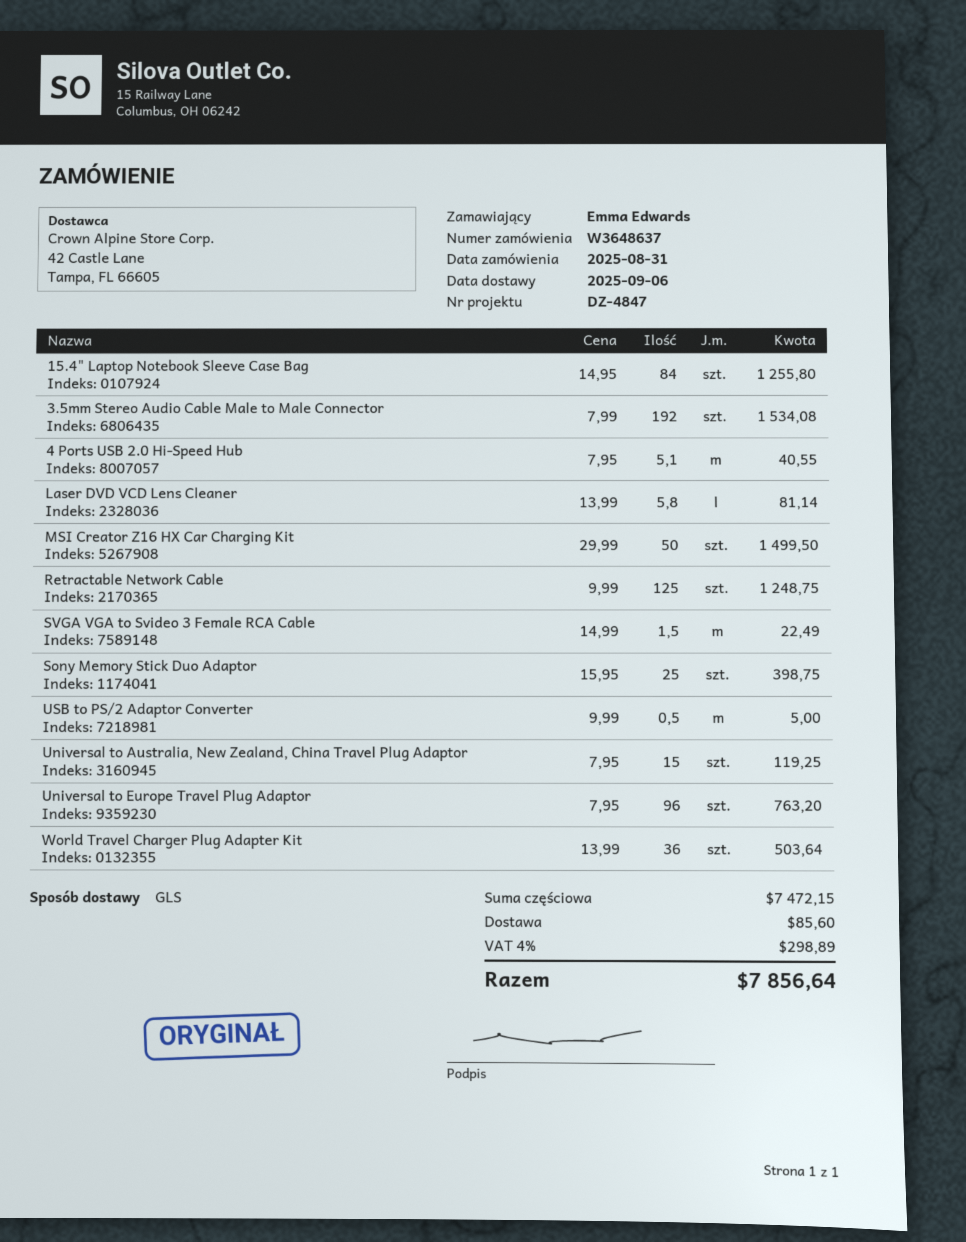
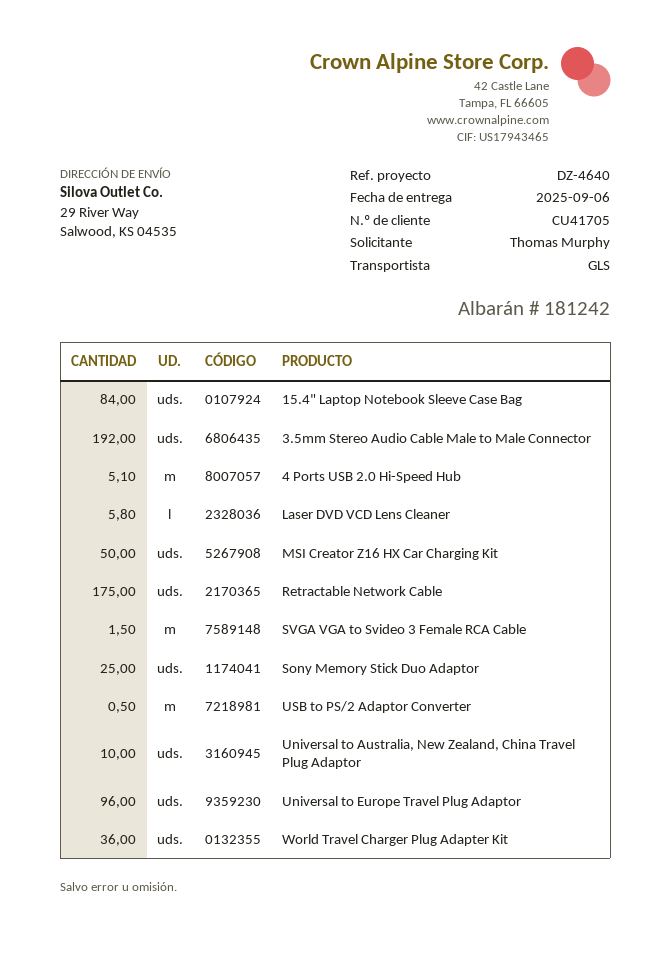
reference: DZ-4847 -> DZ-4640
ordered by: Emma Edwards -> Thomas Murphy
Retractable Network Cable: 125 -> 175
Universal to Australia, New Zealand, China Travel Plug Adaptor: 15 -> 10

